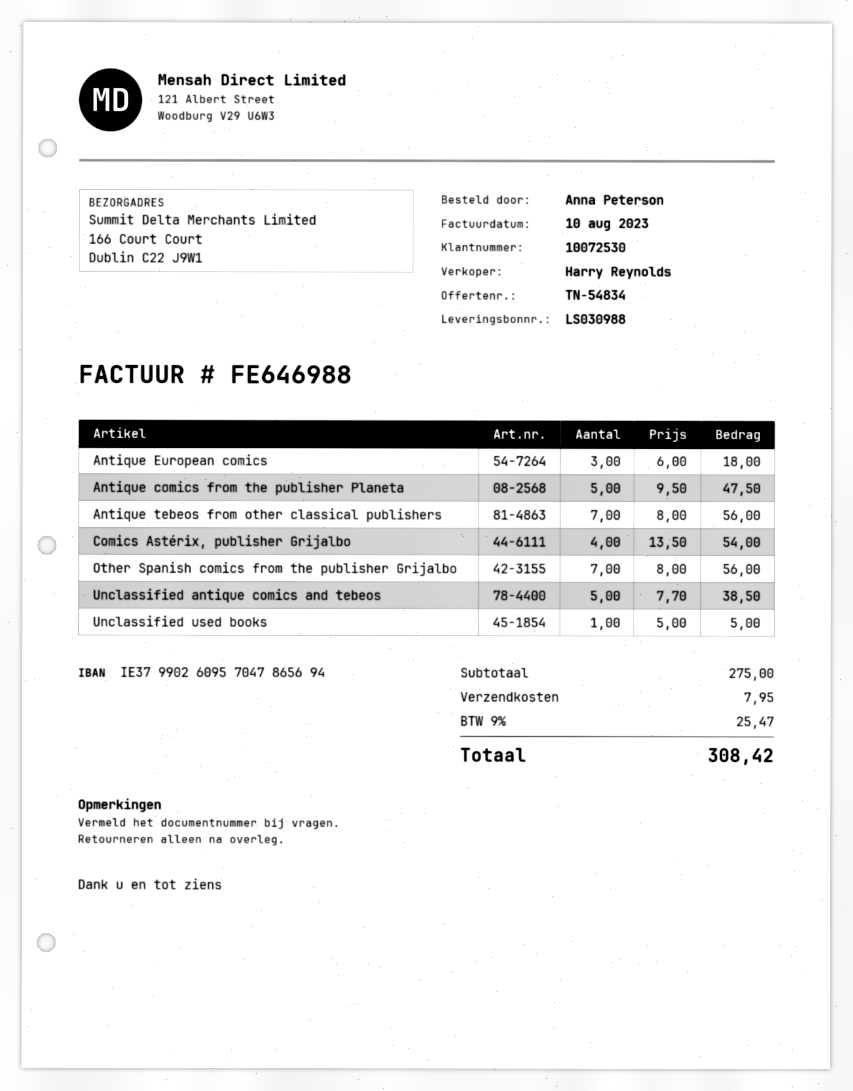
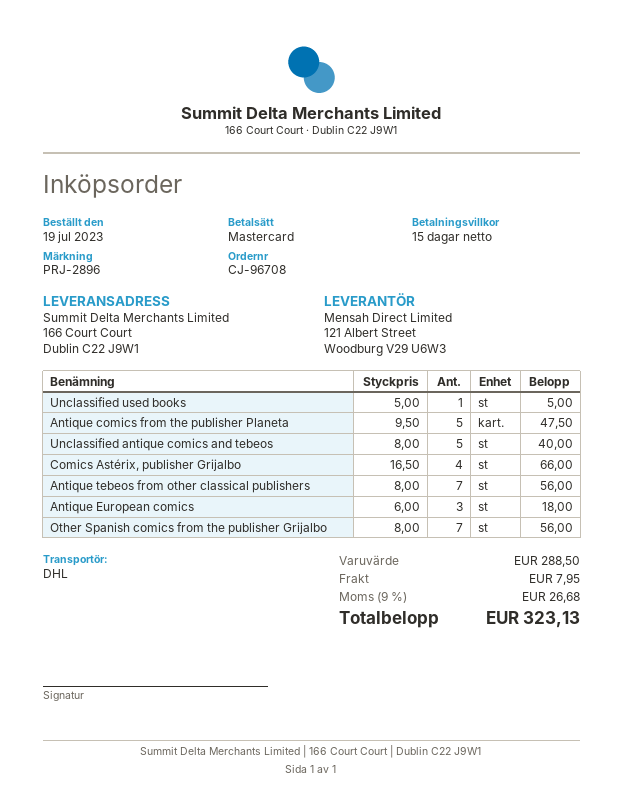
Comics Astérix, publisher Grijalbo: 4 x 13.50 = 54.00 -> 4 x 16.50 = 66.00
Unclassified antique comics and tebeos: 5 x 7.70 = 38.50 -> 5 x 8.00 = 40.00
subtotal: 275.00 -> 288.50
tax: 9% = 25.47 -> 9% = 26.68
total: 308.42 -> 323.13

